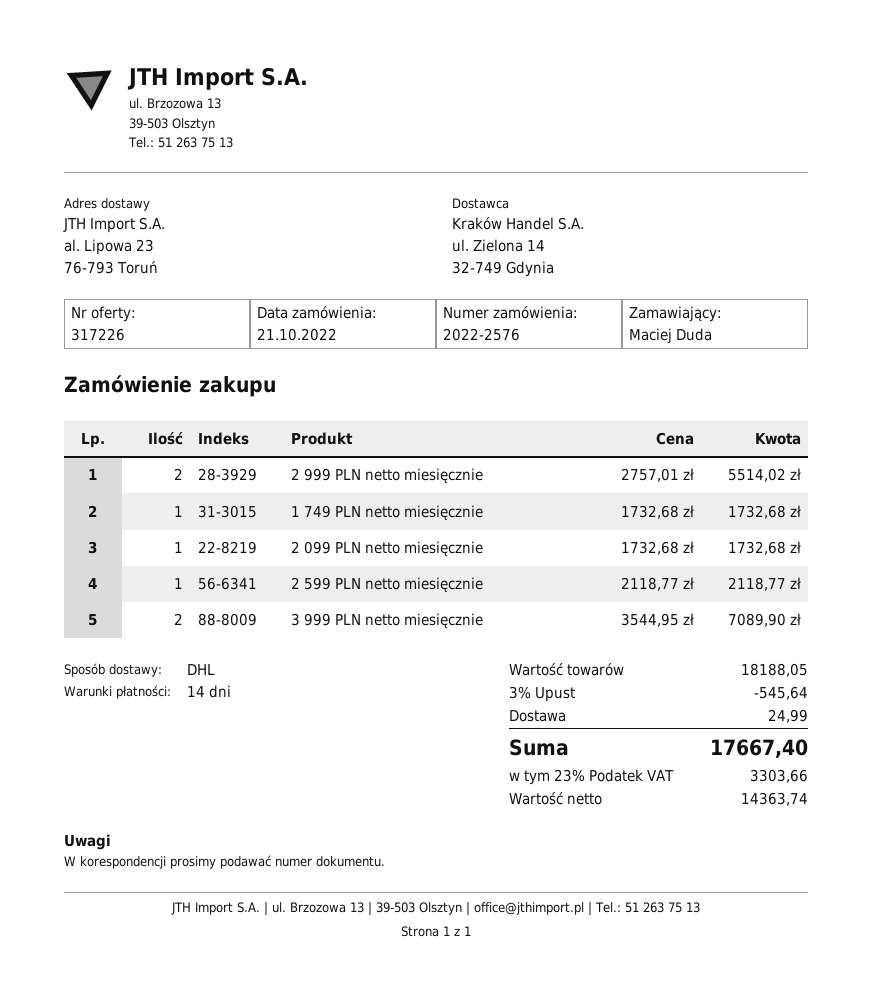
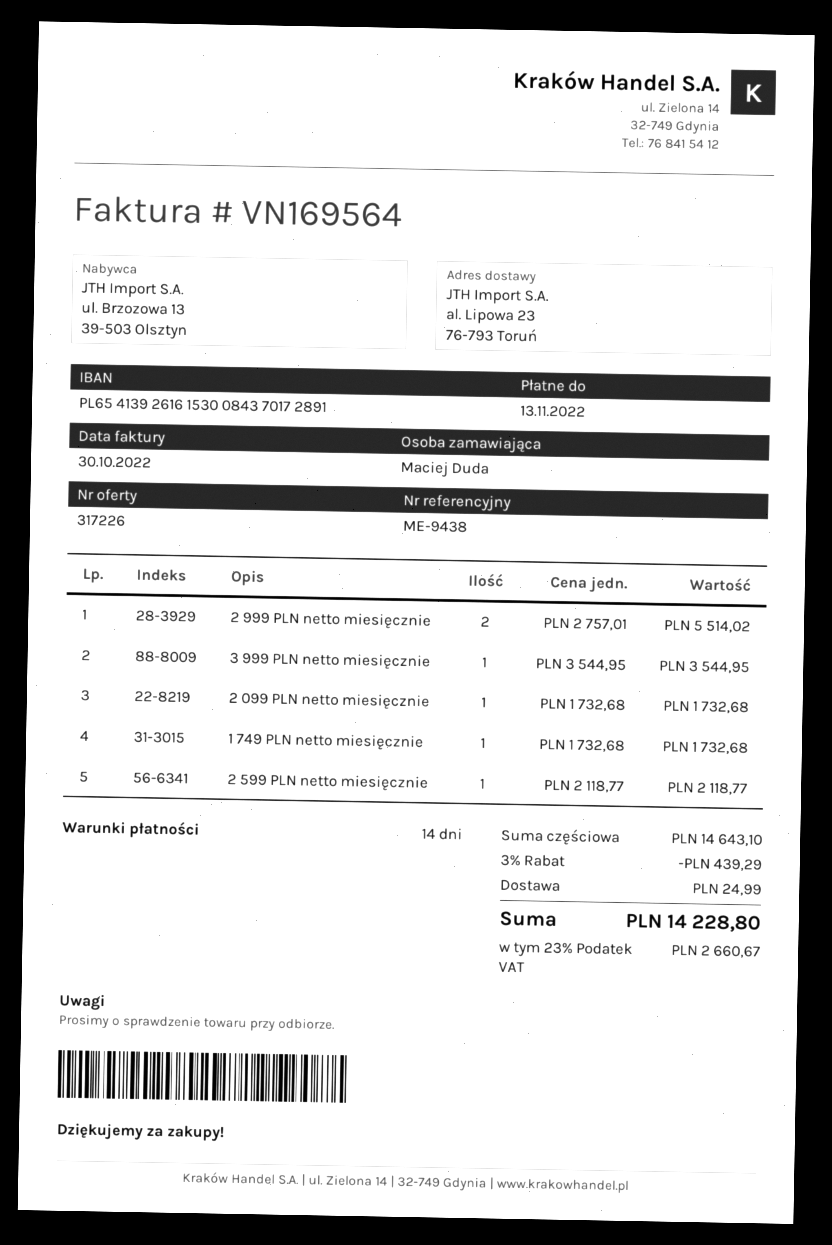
3 999 PLN netto miesięcznie: 2 x 3544.95 = 7089.90 -> 1 x 3544.95 = 3544.95
subtotal: 18188.05 -> 14643.10
discount: 3% = 545.64 -> 3% = 439.29
tax: 23% = 3303.66 -> 23% = 2660.67
total: 17667.40 -> 14228.80

